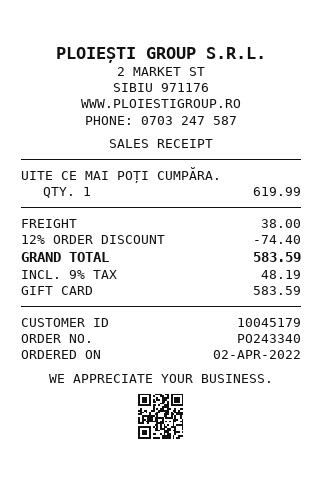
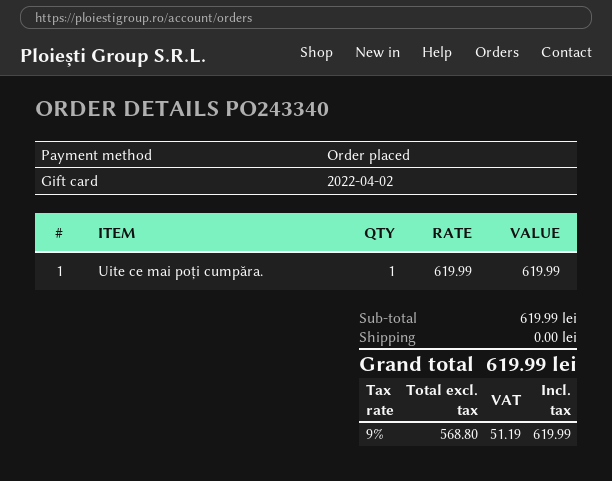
discount: 12% = 74.40 -> none
shipping: 38.00 -> 0.00
tax: 9% = 48.19 -> 9% = 51.19
total: 583.59 -> 619.99

